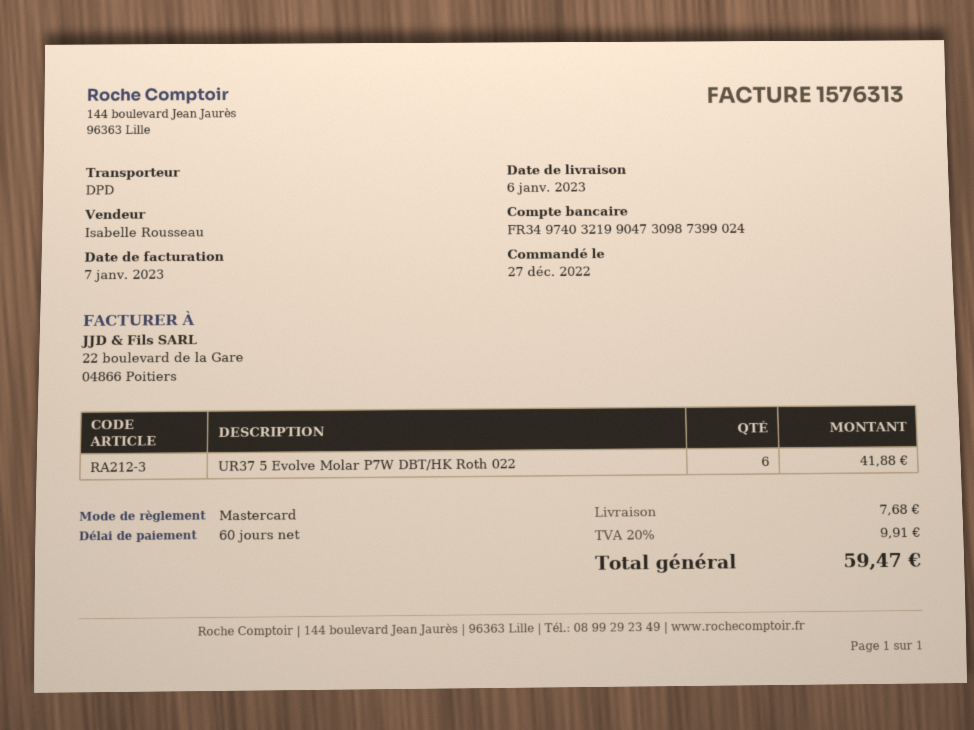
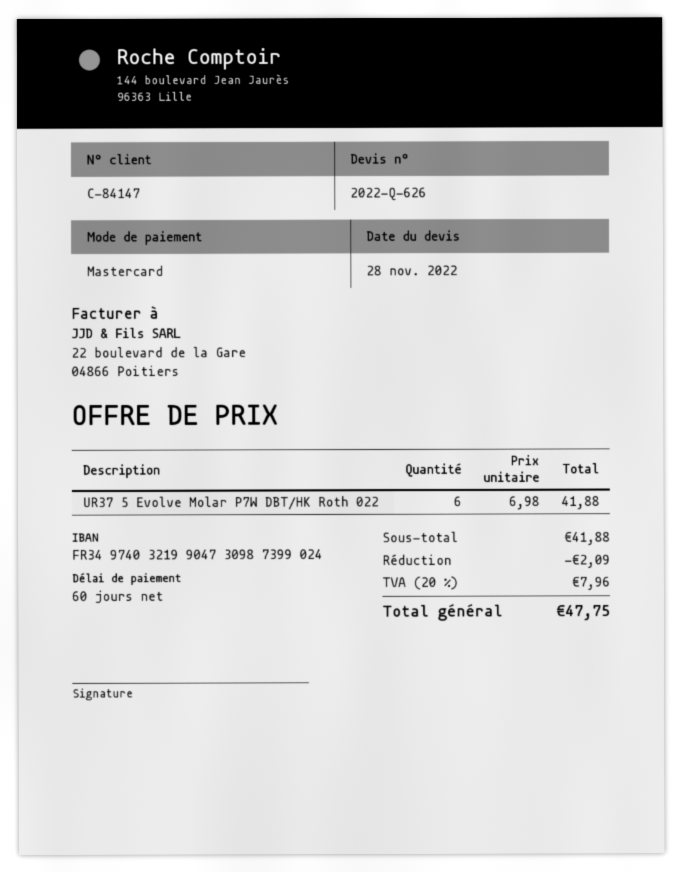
discount: none -> 2.09
shipping: 7.68 -> none
tax: 20% = 9.91 -> 20% = 7.96
total: 59.47 -> 47.75

